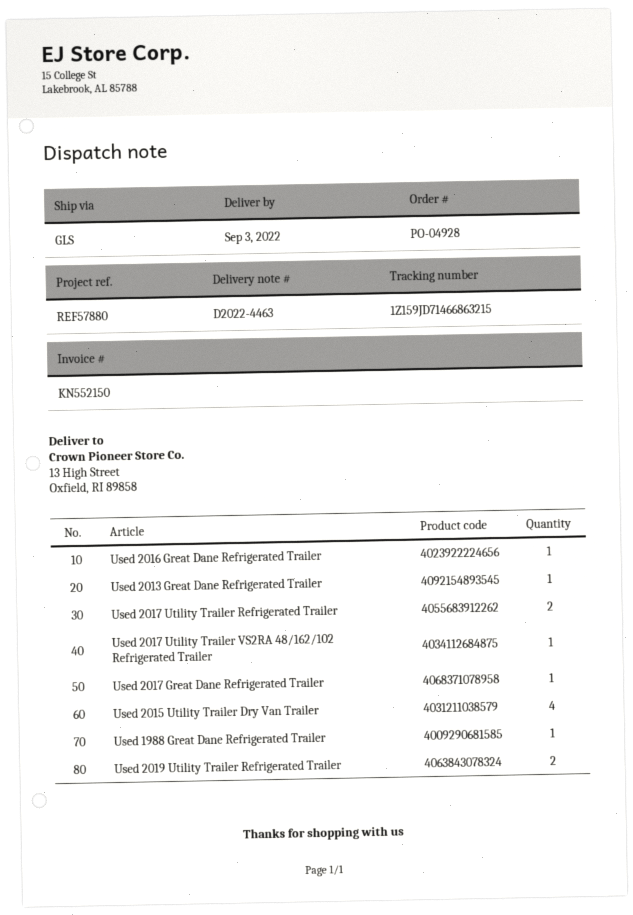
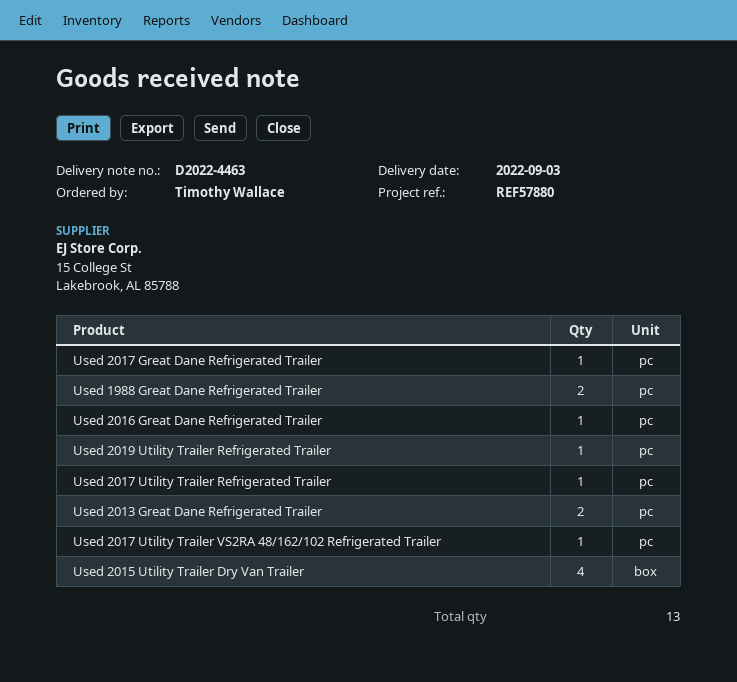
Used 2013 Great Dane Refrigerated Trailer: 1 -> 2
Used 2017 Utility Trailer Refrigerated Trailer: 2 -> 1
Used 1988 Great Dane Refrigerated Trailer: 1 -> 2
Used 2019 Utility Trailer Refrigerated Trailer: 2 -> 1

